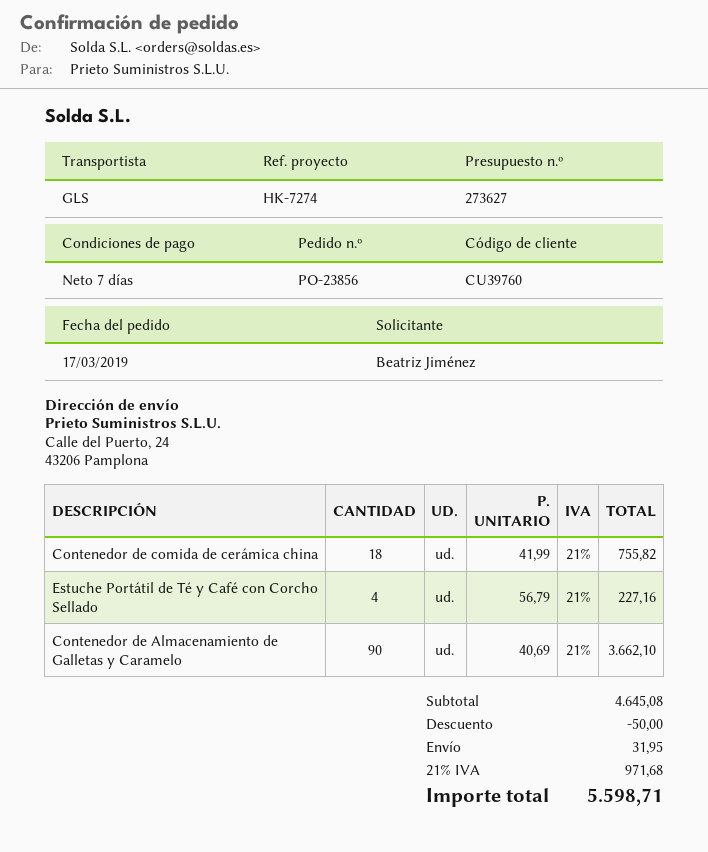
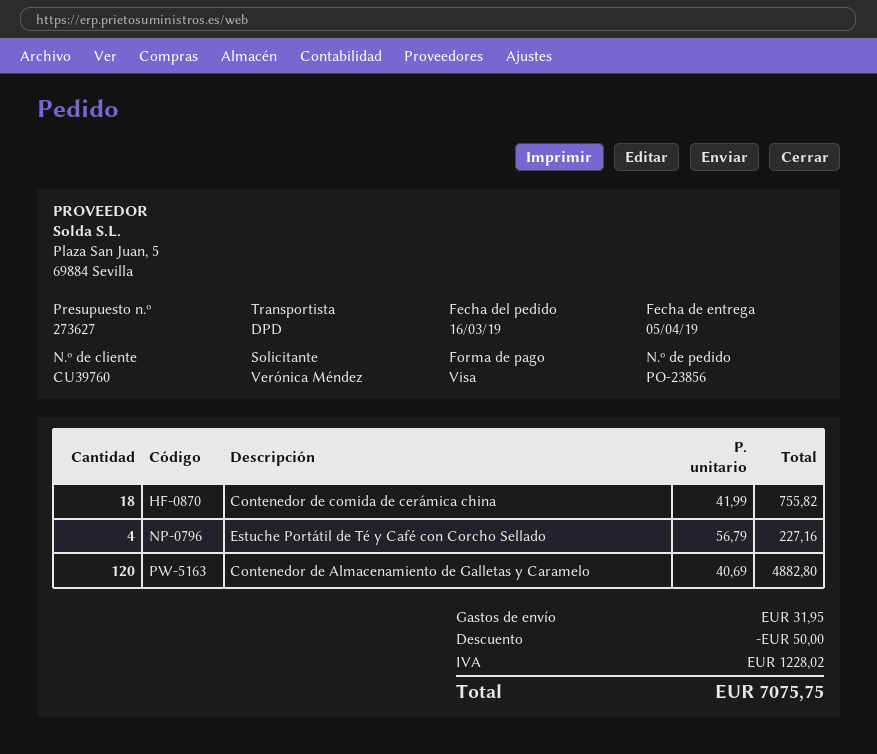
order date: 2019-03-17 -> 2019-03-16
ordered by: Beatriz Jiménez -> Verónica Méndez
shipping method: GLS -> DPD
Contenedor de Almacenamiento de Galletas y Caramelo: 90 x 40.69 = 3662.10 -> 120 x 40.69 = 4882.80
tax: 971.68 -> 1228.02
total: 5598.71 -> 7075.75

